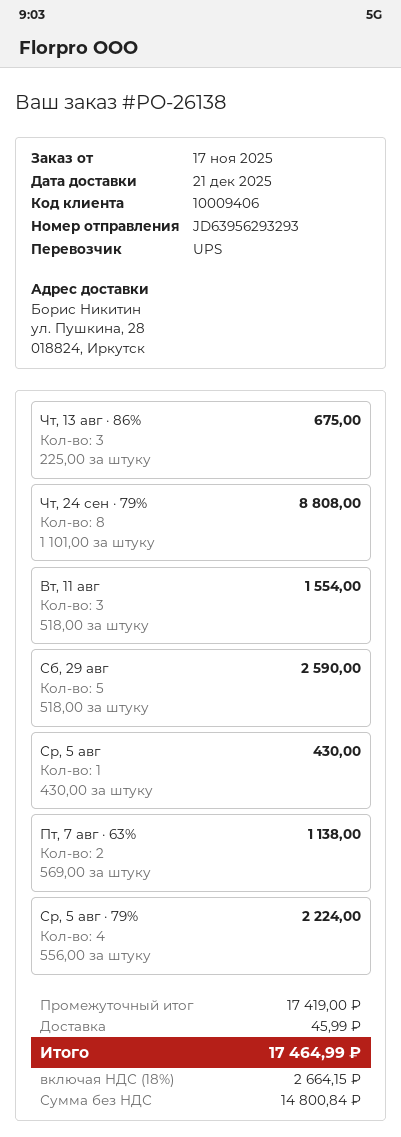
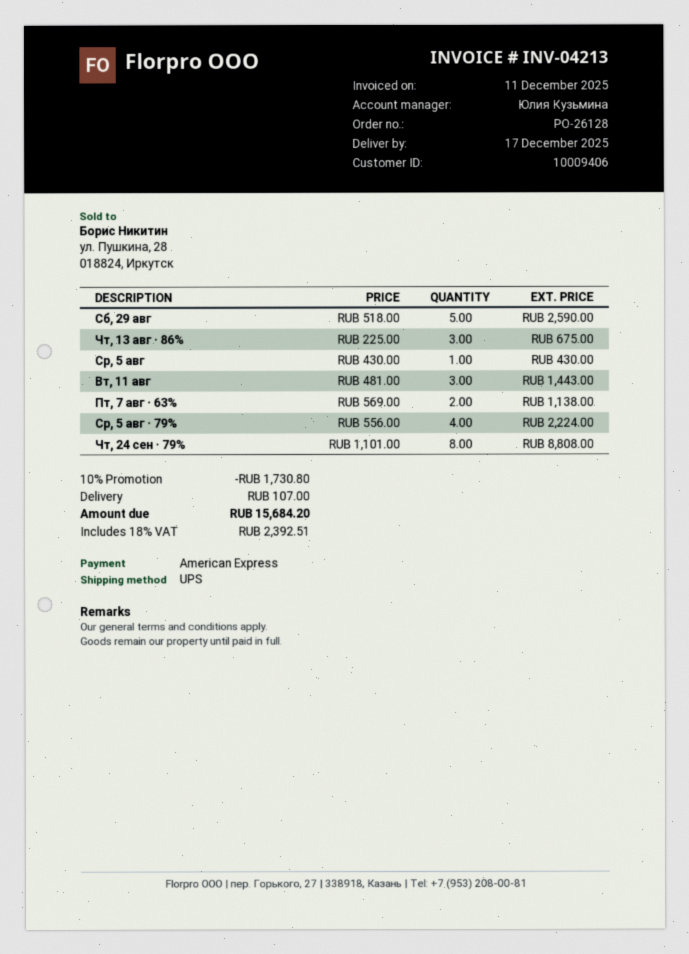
order number: PO-26138 -> PO-26128
delivery date: 2025-12-21 -> 2025-12-17
Вт, 11 авг: 3 x 518.00 = 1554.00 -> 3 x 481.00 = 1443.00
discount: none -> 10% = 1730.80
shipping: 45.99 -> 107.00
tax: 18% = 2664.15 -> 18% = 2392.51
total: 17464.99 -> 15684.20

